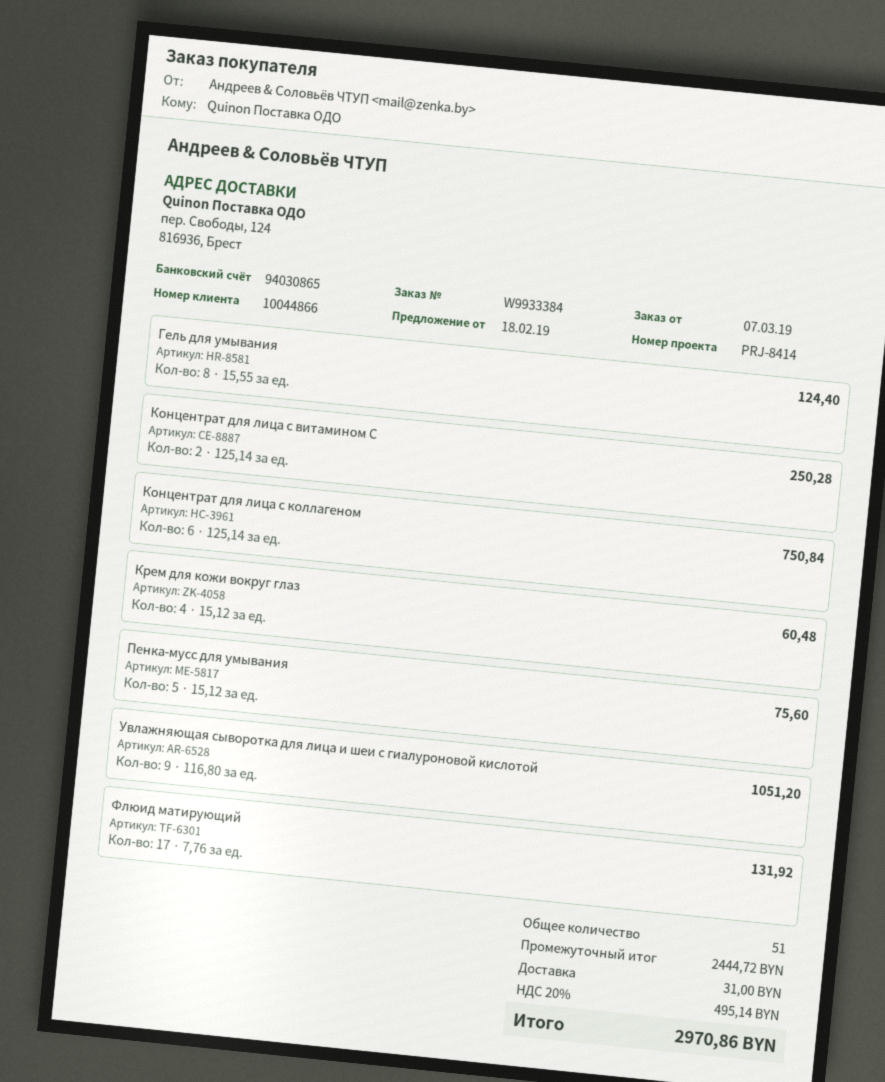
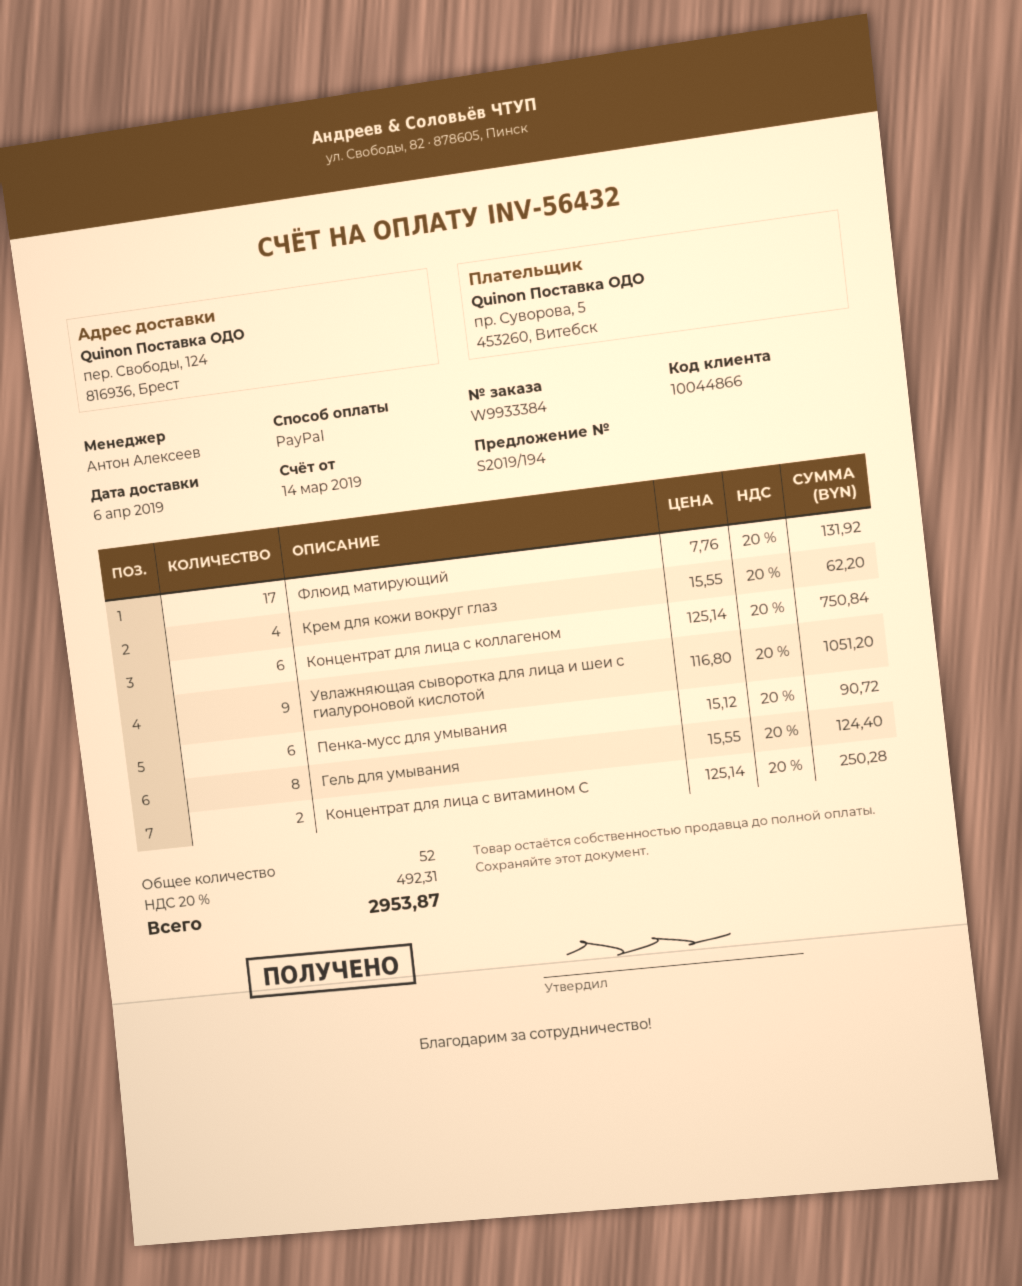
Крем для кожи вокруг глаз: 4 x 15.12 = 60.48 -> 4 x 15.55 = 62.20
Пенка-мусс для умывания: 5 x 15.12 = 75.60 -> 6 x 15.12 = 90.72
total quantity: 51 -> 52
shipping: 31.00 -> none
tax: 20% = 495.14 -> 20% = 492.31
total: 2970.86 -> 2953.87

